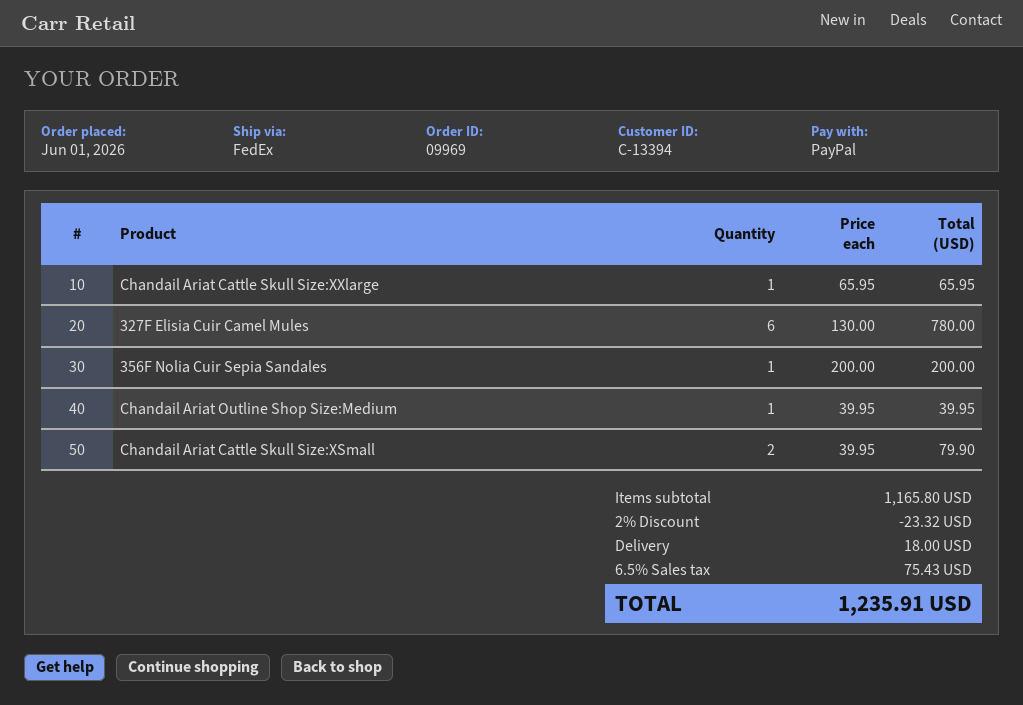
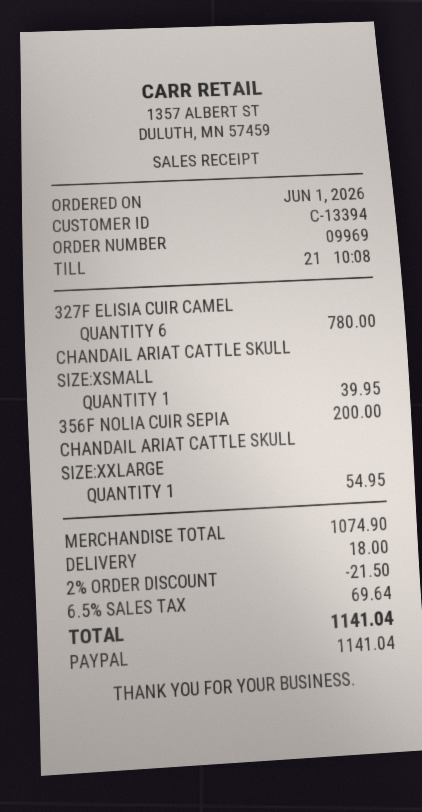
Chandail Ariat Cattle Skull Size:XXlarge: 1 for 65.95 -> 1 for 54.95
Chandail Ariat Outline Shop Size:Medium: 1 for 39.95 -> none
Chandail Ariat Cattle Skull Size:XSmall: 2 for 79.90 -> 1 for 39.95
subtotal: 1165.80 -> 1074.90
discount: 2% = 23.32 -> 2% = 21.50
tax: 6.5% = 75.43 -> 6.5% = 69.64
total: 1235.91 -> 1141.04

